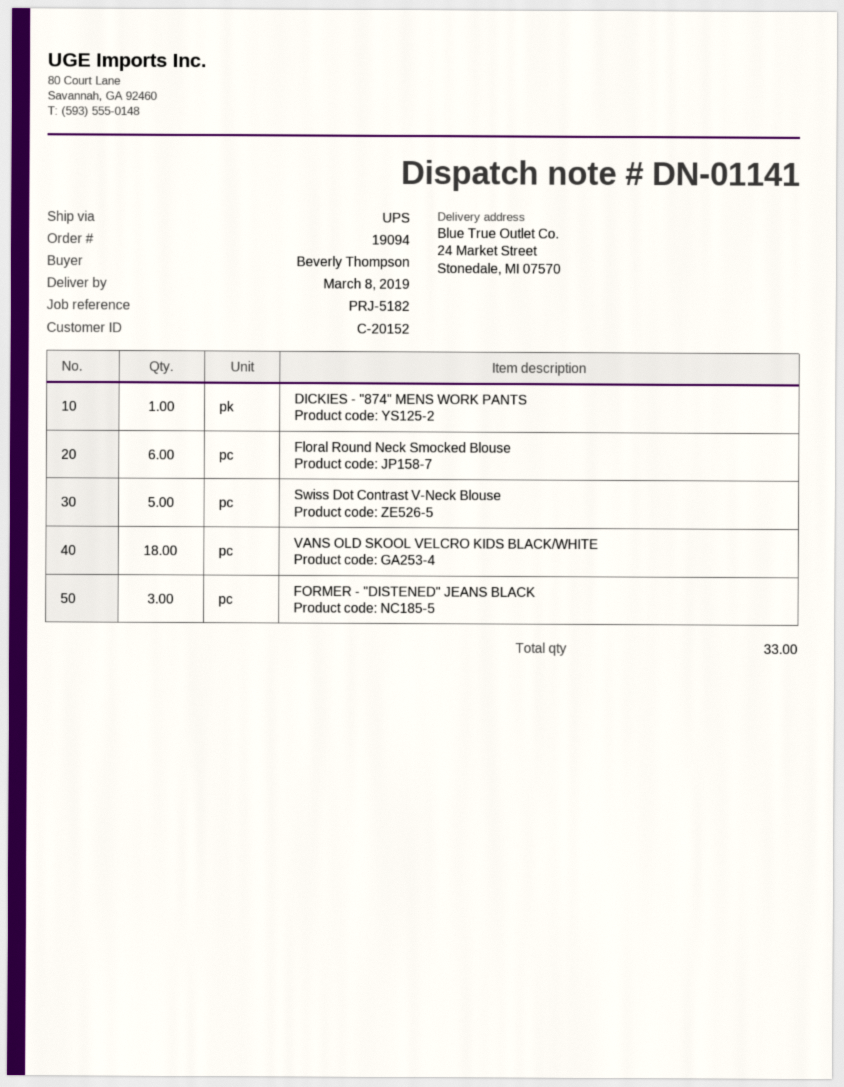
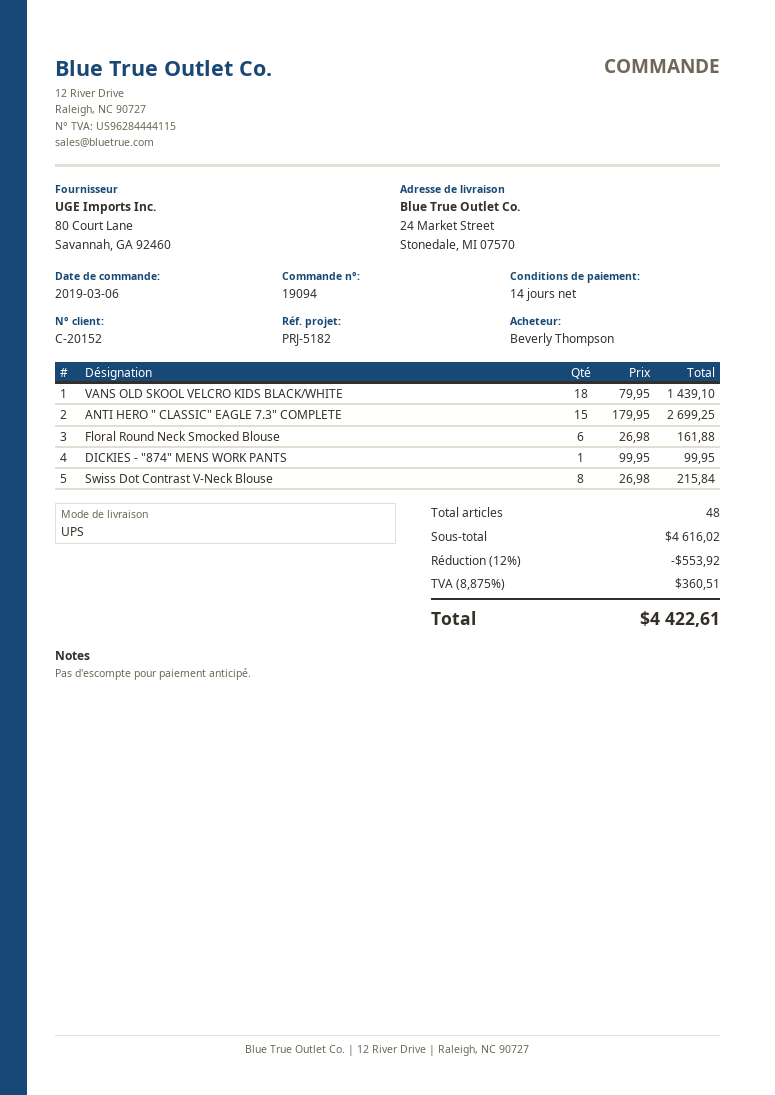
Swiss Dot Contrast V-Neck Blouse: 5 -> 8
FORMER - "DISTENED" JEANS BLACK: 3 -> none
ANTI HERO " CLASSIC" EAGLE 7.3" COMPLETE: none -> 15
total quantity: 33 -> 48

